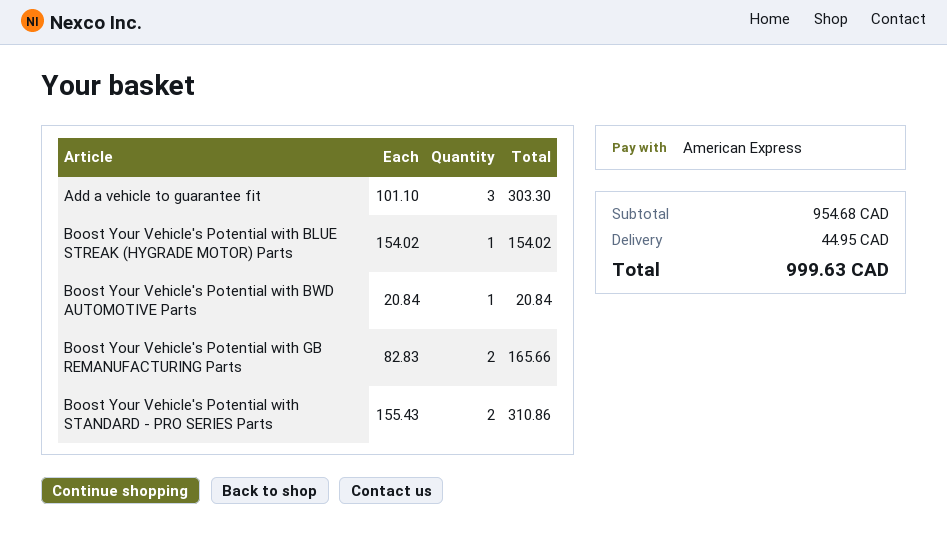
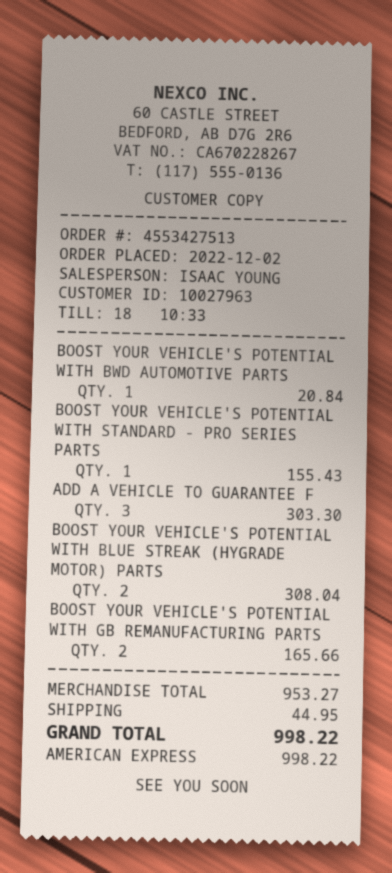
Boost Your Vehicle's Potential with BLUE STREAK (HYGRADE MOTOR) Parts: 1 for 154.02 -> 2 for 308.04
Boost Your Vehicle's Potential with STANDARD - PRO SERIES Parts: 2 for 310.86 -> 1 for 155.43
subtotal: 954.68 -> 953.27
total: 999.63 -> 998.22

